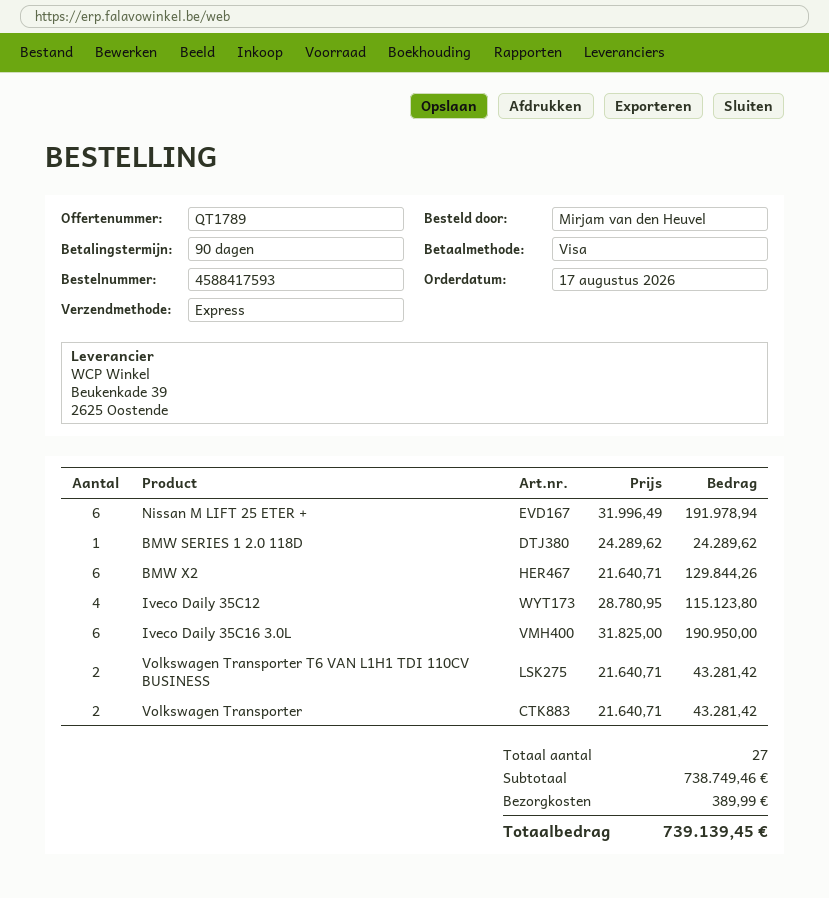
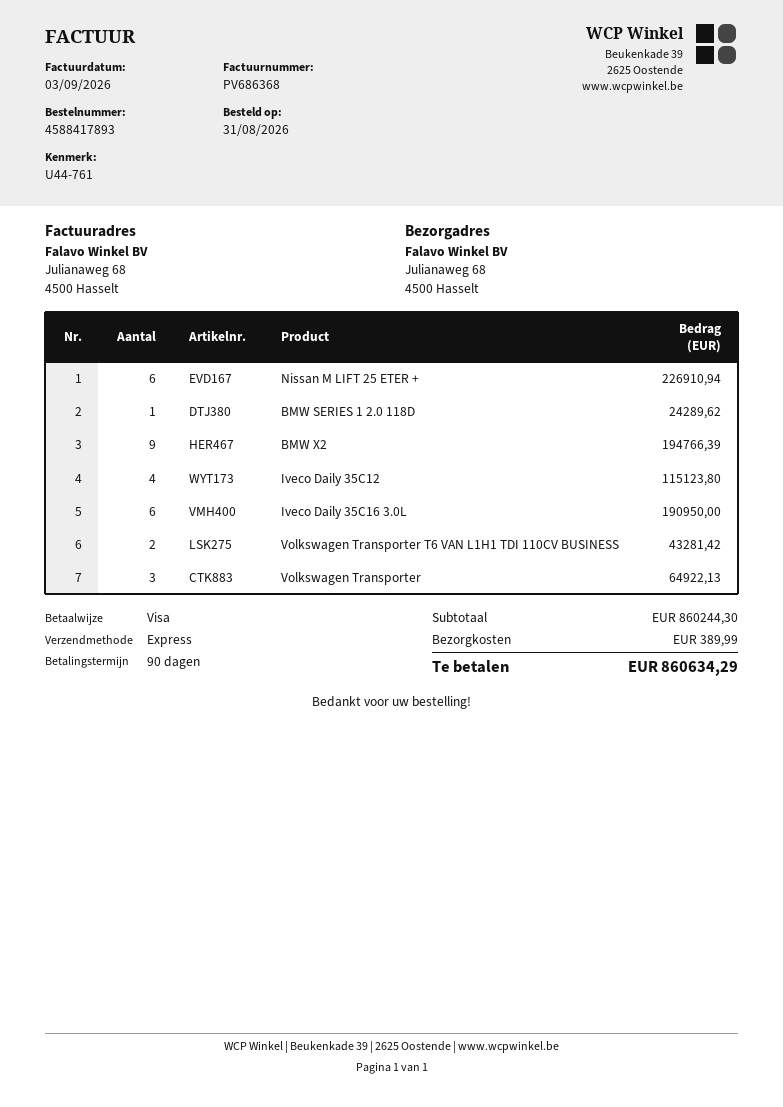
order number: 4588417593 -> 4588417893
order date: 2026-08-17 -> 2026-08-31
Nissan M LIFT 25 ETER +: 6 for 191978.94 -> 6 for 226910.94
BMW X2: 6 for 129844.26 -> 9 for 194766.39
Volkswagen Transporter: 2 for 43281.42 -> 3 for 64922.13
subtotal: 738749.46 -> 860244.30
total: 739139.45 -> 860634.29

